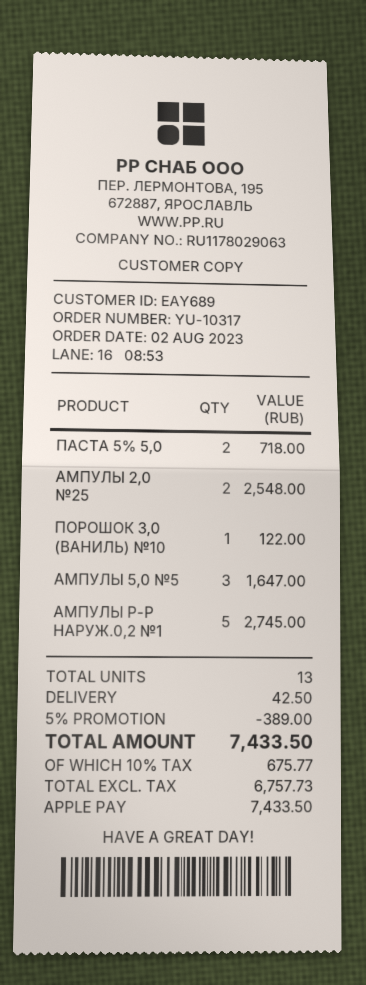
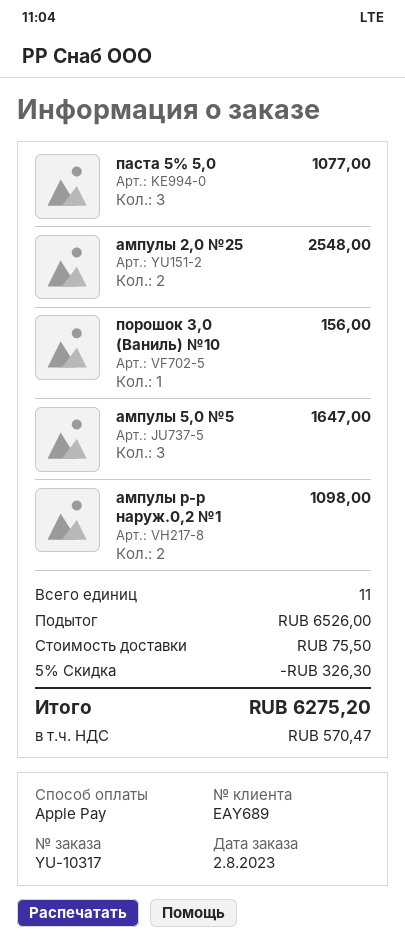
ПАСТА 5% 5,0: 2 for 718.00 -> 3 for 1077.00
ПОРОШОК 3,0 (ВАНИЛЬ) №10: 1 for 122.00 -> 1 for 156.00
АМПУЛЫ Р-Р НАРУЖ.0,2 №1: 5 for 2745.00 -> 2 for 1098.00
total quantity: 13 -> 11
discount: 5% = 389.00 -> 5% = 326.30
shipping: 42.50 -> 75.50
tax: 675.77 -> 570.47
total: 7433.50 -> 6275.20

